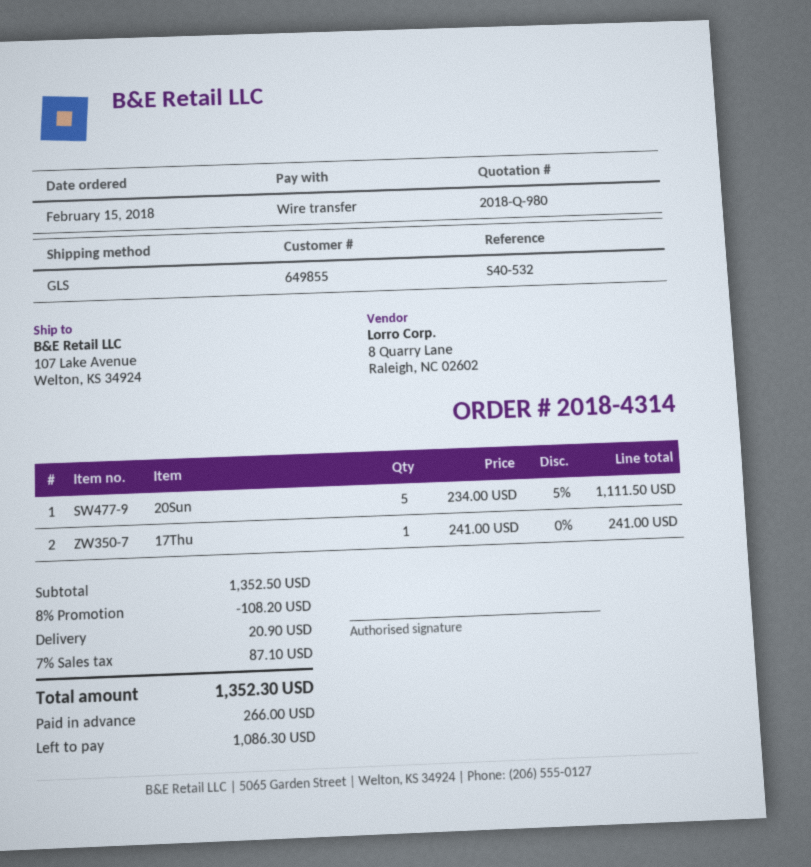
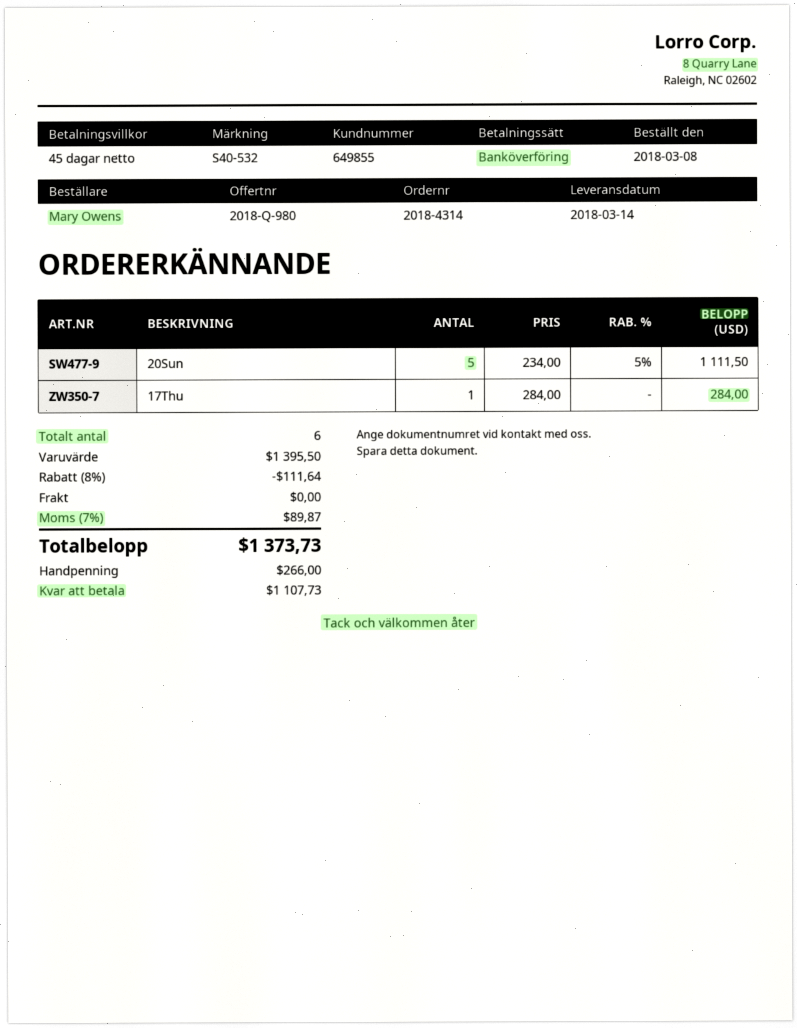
order date: 2018-02-15 -> 2018-03-08
17Thu: 1 x 241.00 = 241.00 -> 1 x 284.00 = 284.00
subtotal: 1352.50 -> 1395.50
discount: 8% = 108.20 -> 8% = 111.64
shipping: 20.90 -> 0.00
tax: 7% = 87.10 -> 7% = 89.87
total: 1352.30 -> 1373.73
balance: 1086.30 -> 1107.73

